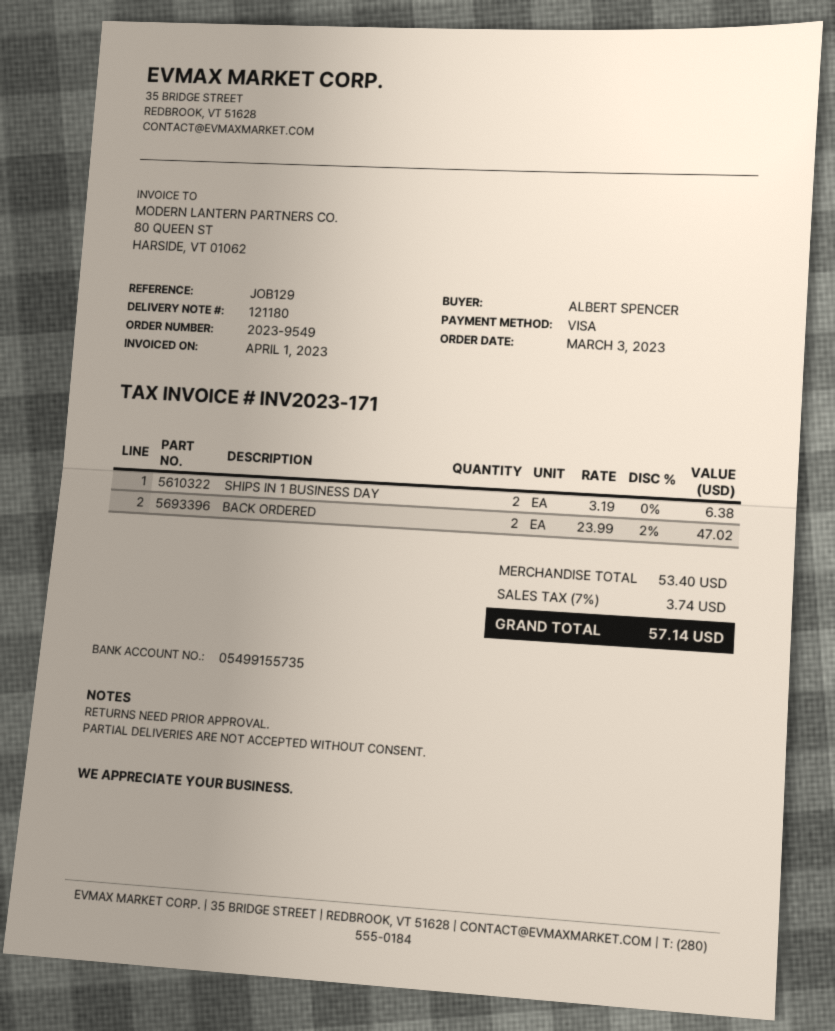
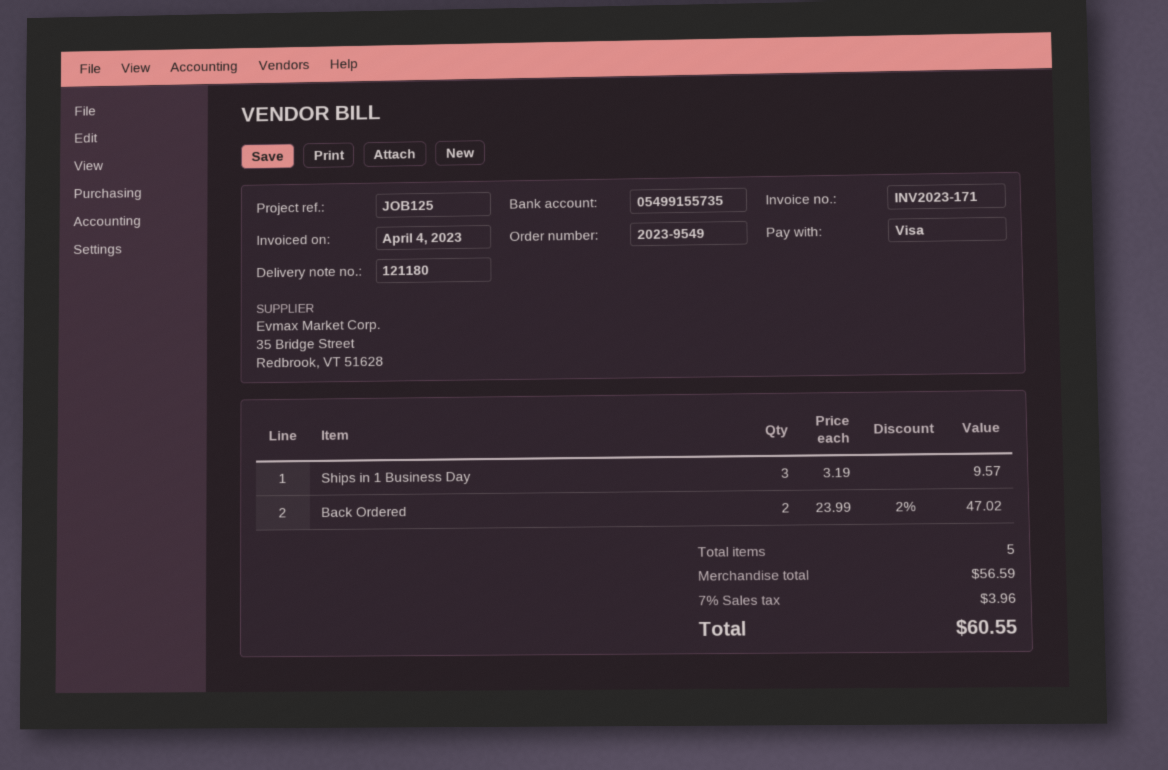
invoice date: 2023-04-01 -> 2023-04-04
reference: JOB129 -> JOB125
SHIPS IN 1 BUSINESS DAY: 2 x 3.19 = 6.38 -> 3 x 3.19 = 9.57
subtotal: 53.40 -> 56.59
tax: 7% = 3.74 -> 7% = 3.96
total: 57.14 -> 60.55

